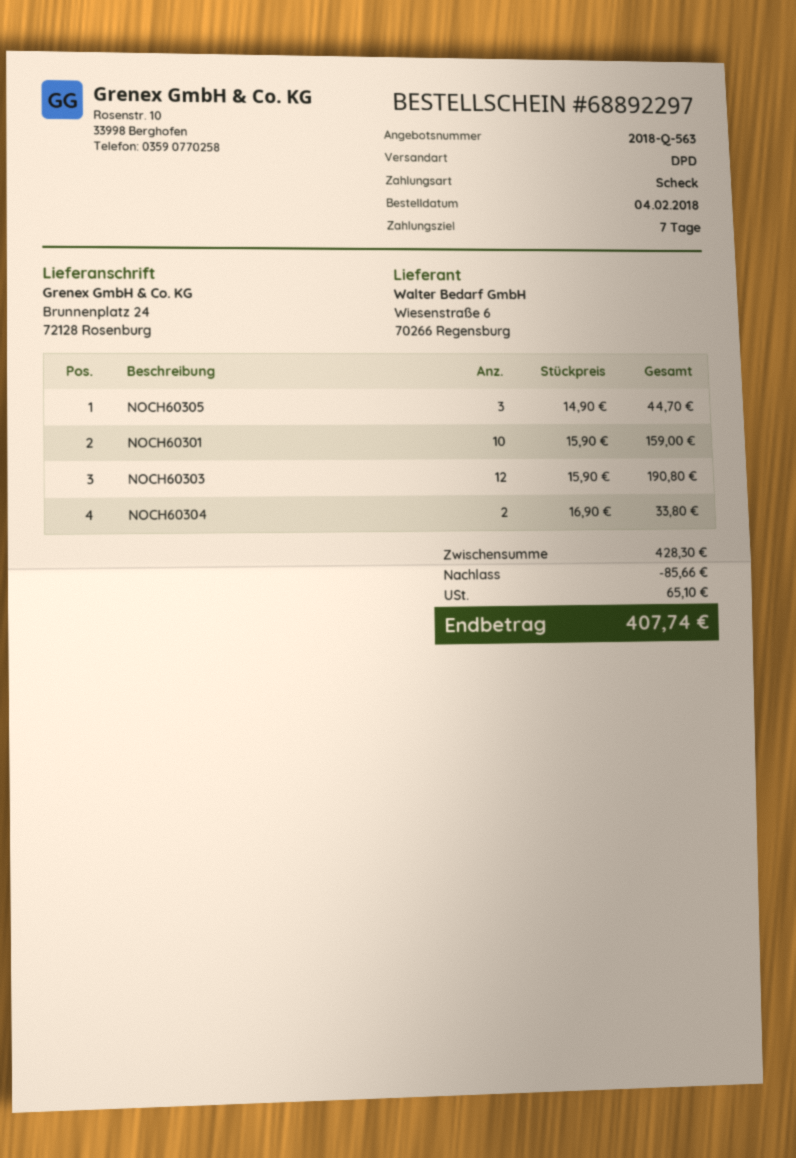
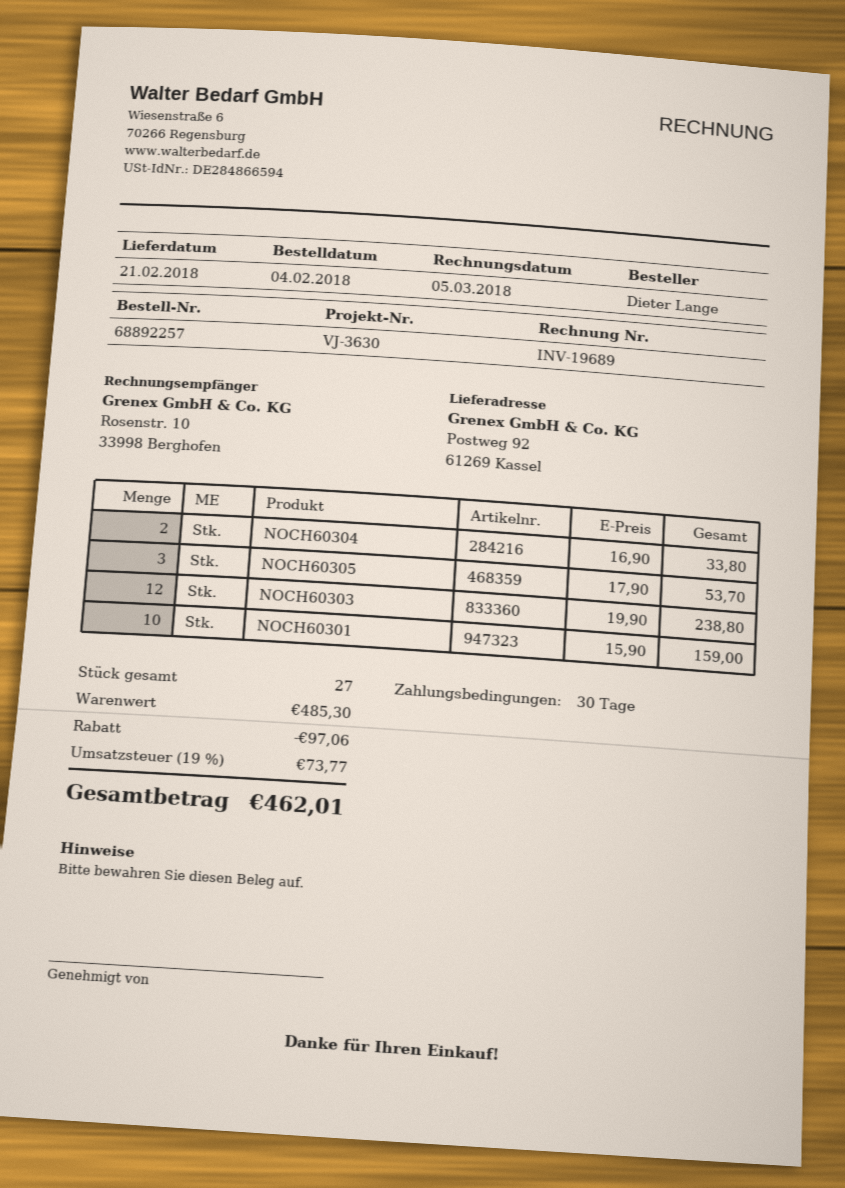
order number: 68892297 -> 68892257
payment terms: 7 days -> 30 days
ship to: Brunnenplatz 24, 72128 Rosenburg -> Postweg 92, 61269 Kassel
NOCH60305: 3 x 14.90 = 44.70 -> 3 x 17.90 = 53.70
NOCH60303: 12 x 15.90 = 190.80 -> 12 x 19.90 = 238.80
subtotal: 428.30 -> 485.30
discount: 85.66 -> 97.06
tax: 65.10 -> 73.77
total: 407.74 -> 462.01

